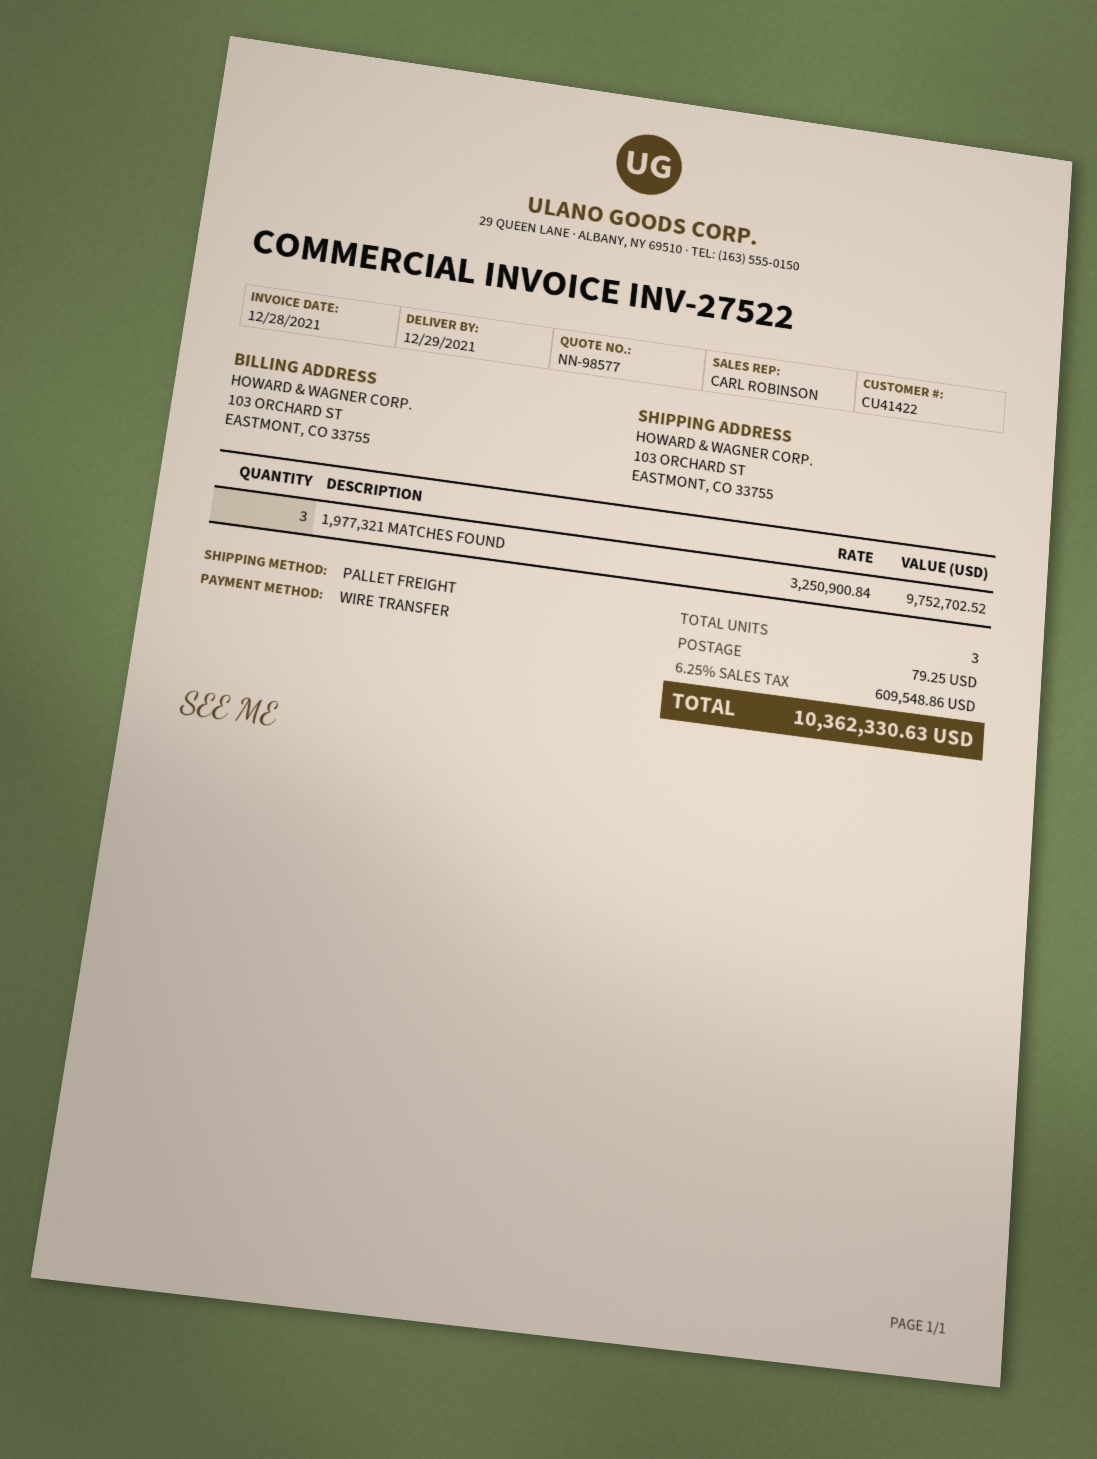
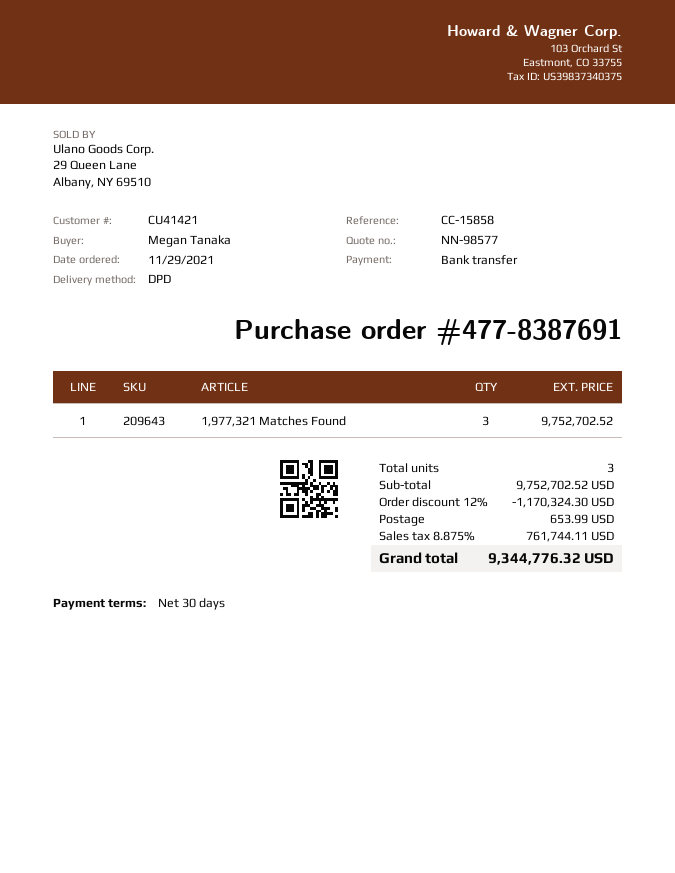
customer number: CU41422 -> CU41421
shipping method: pallet freight -> DPD
discount: none -> 12% = 1170324.30
shipping: 79.25 -> 653.99
tax: 6.25% = 609548.86 -> 8.875% = 761744.11
total: 10362330.63 -> 9344776.32

